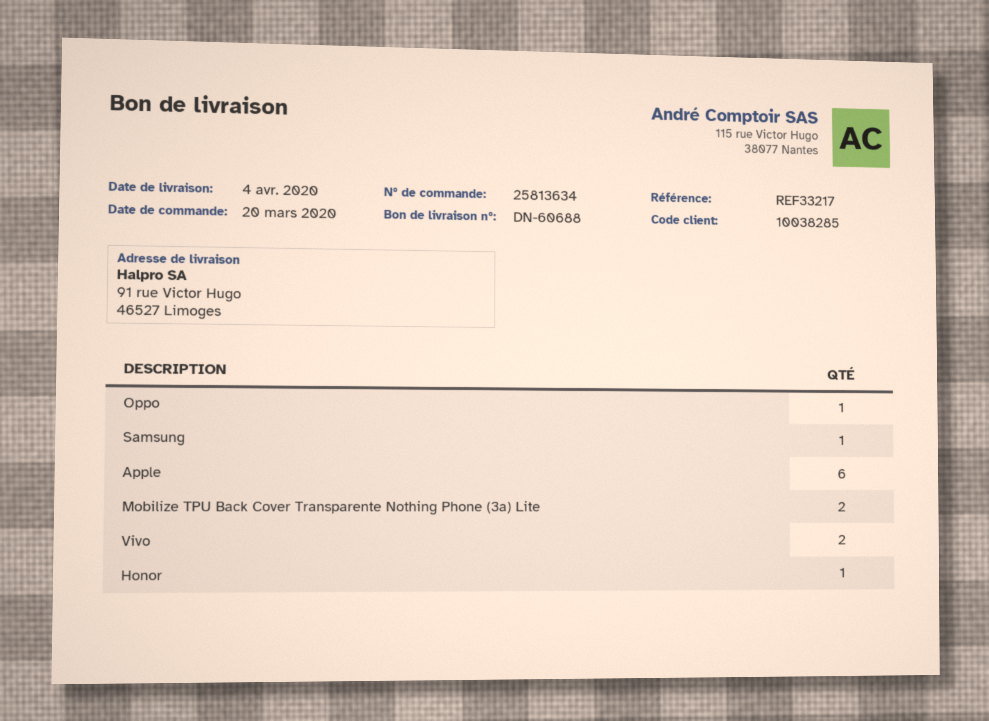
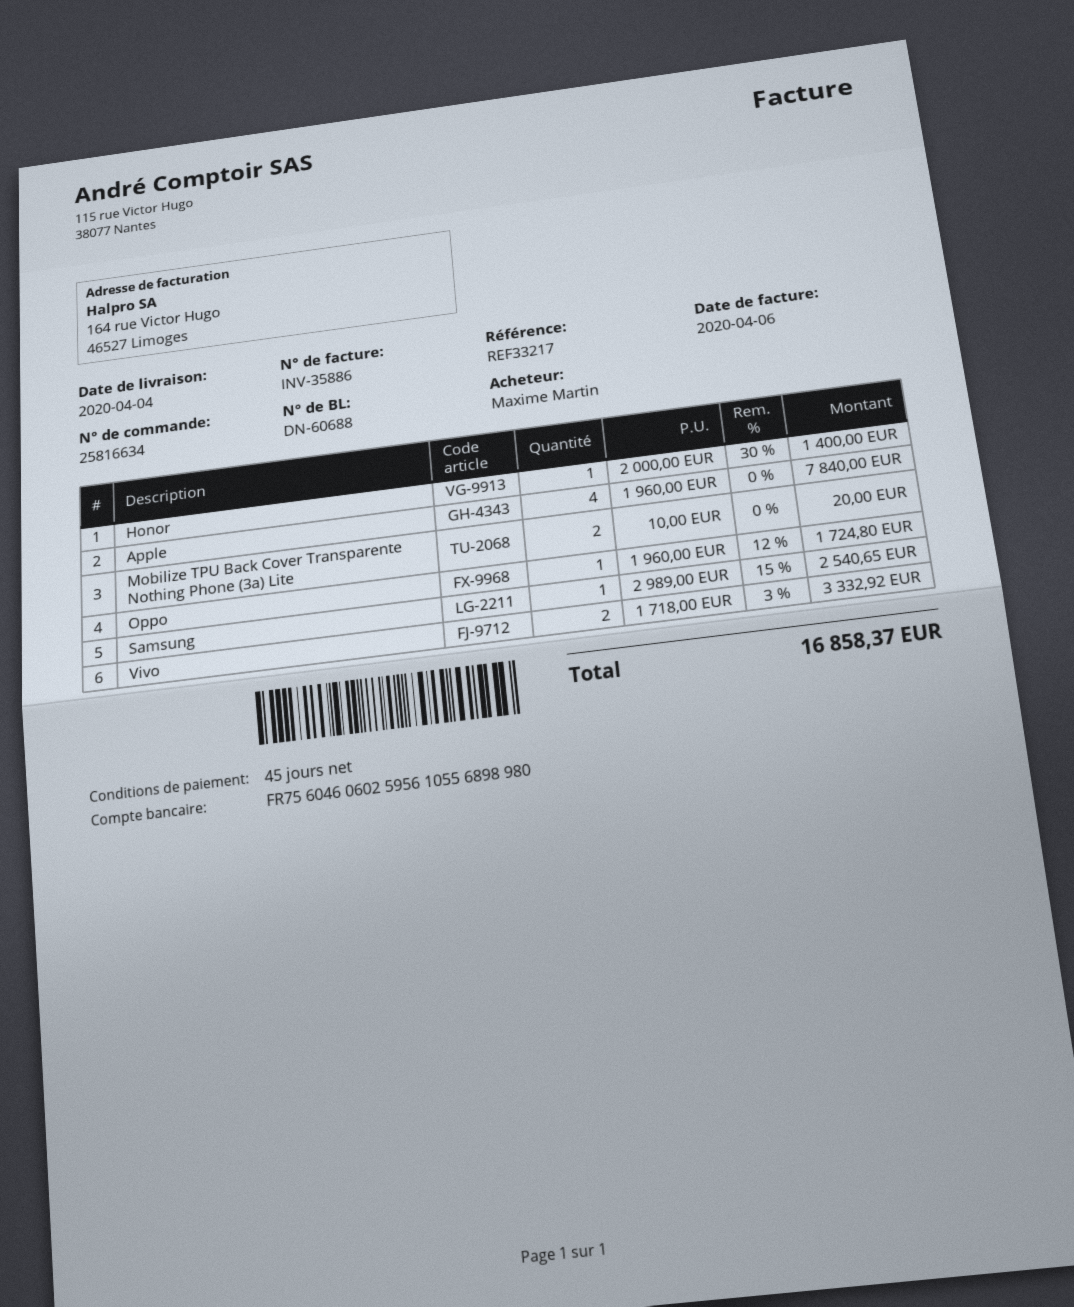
order number: 25813634 -> 25816634
Apple: 6 -> 4

